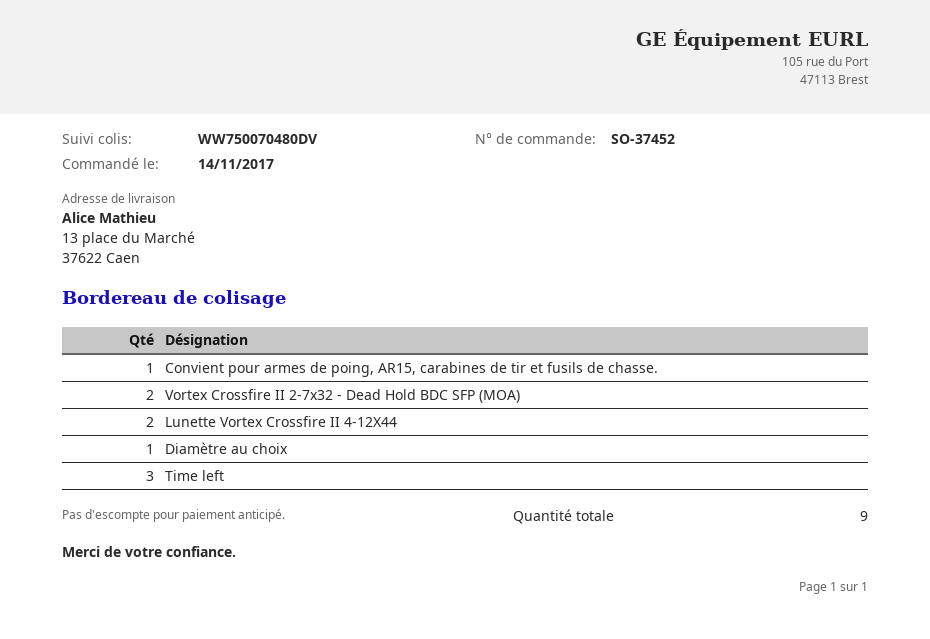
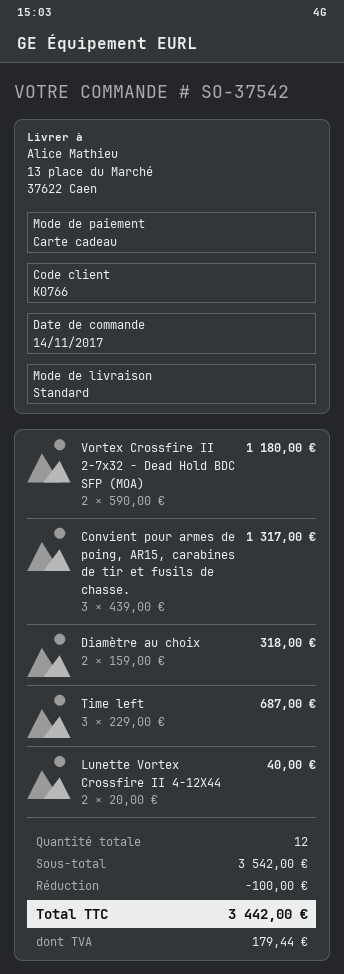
order number: SO-37452 -> SO-37542
Convient pour armes de poing, AR15, carabines de tir et fusils de chasse.: 1 -> 3
Diamètre au choix: 1 -> 2
total quantity: 9 -> 12

